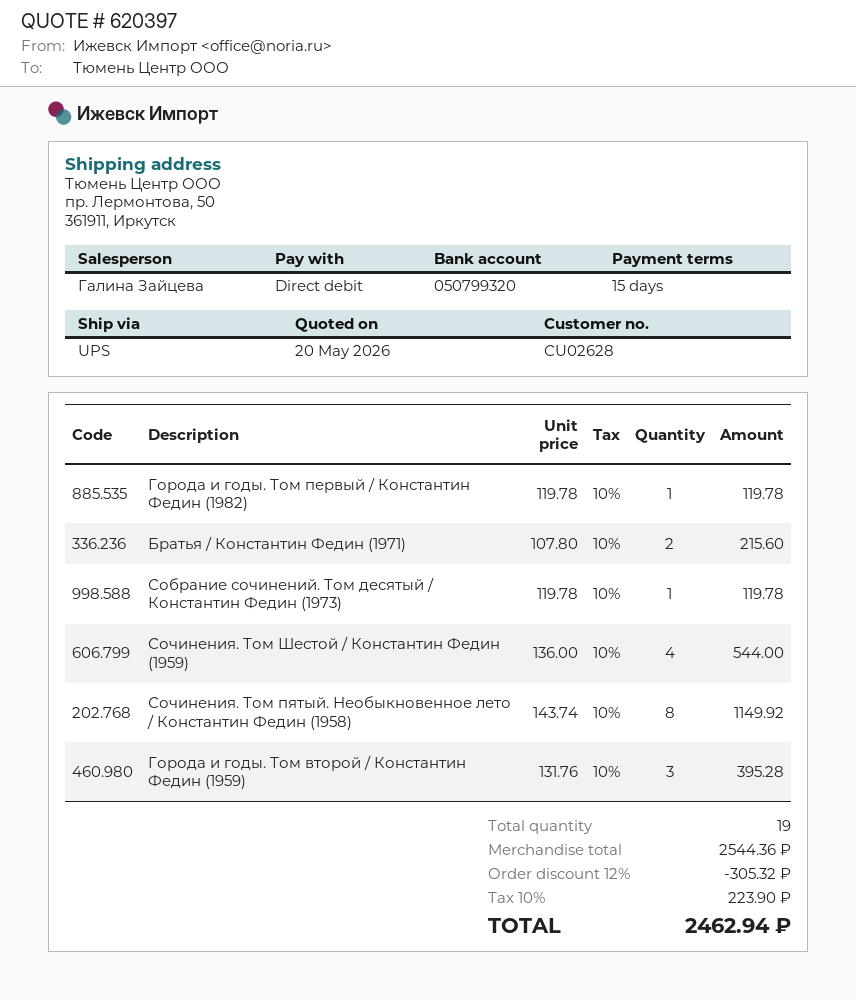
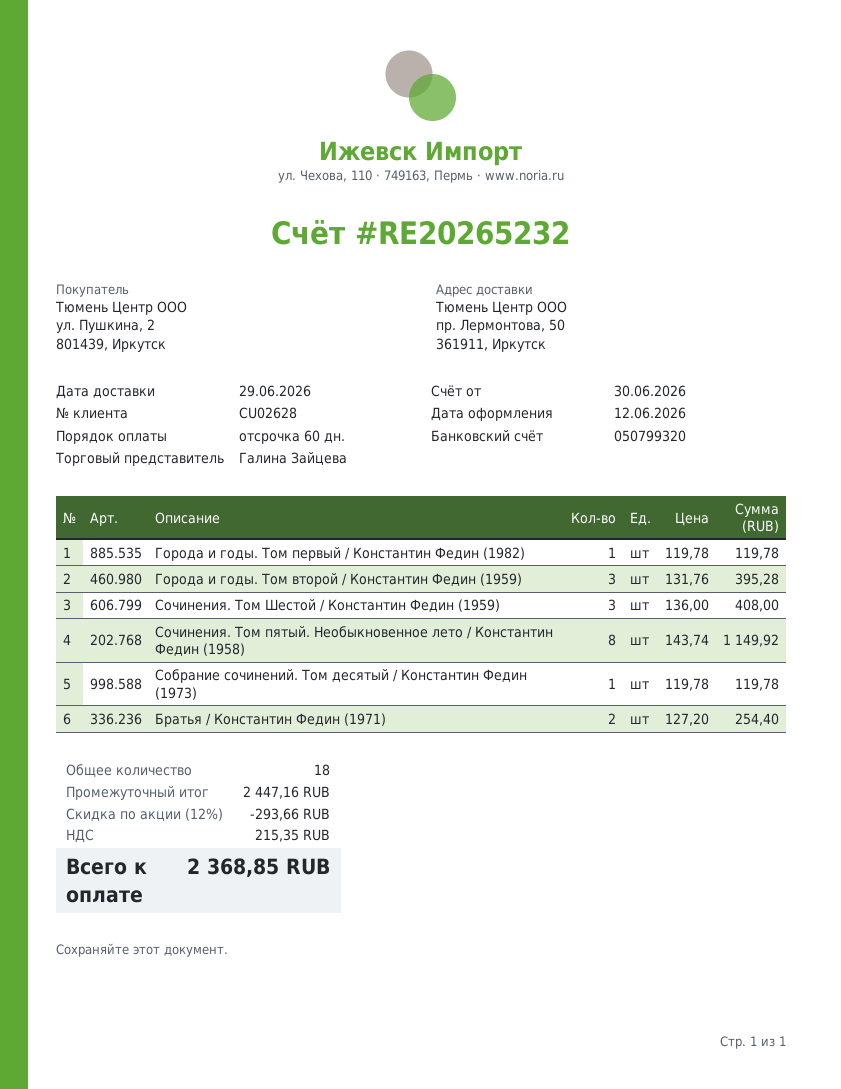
payment terms: 15 days -> 60 days
Братья / Константин Федин (1971): 2 x 107.80 = 215.60 -> 2 x 127.20 = 254.40
Сочинения. Том Шестой / Константин Федин (1959): 4 x 136.00 = 544.00 -> 3 x 136.00 = 408.00
total quantity: 19 -> 18
subtotal: 2544.36 -> 2447.16
discount: 12% = 305.32 -> 12% = 293.66
tax: 223.90 -> 215.35
total: 2462.94 -> 2368.85

